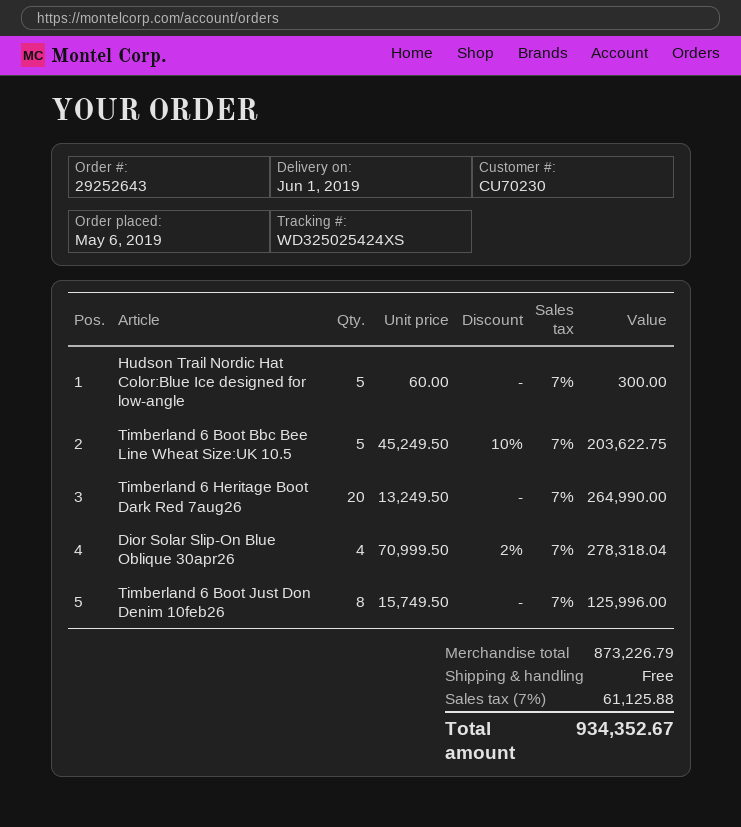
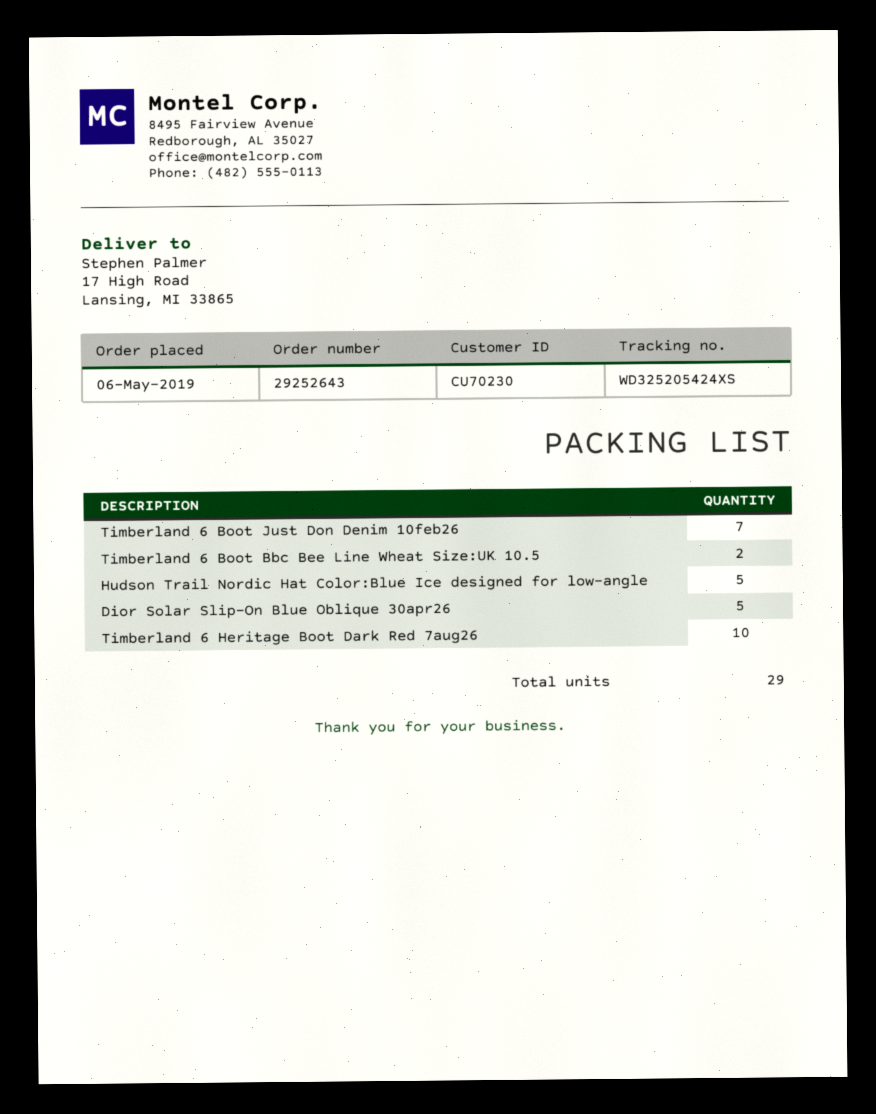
tracking number: WD325025424XS -> WD325205424XS
Timberland 6 Boot Bbc Bee Line Wheat Size:UK 10.5: 5 -> 2
Timberland 6 Heritage Boot Dark Red 7aug26: 20 -> 10
Dior Solar Slip-On Blue Oblique 30apr26: 4 -> 5
Timberland 6 Boot Just Don Denim 10feb26: 8 -> 7

